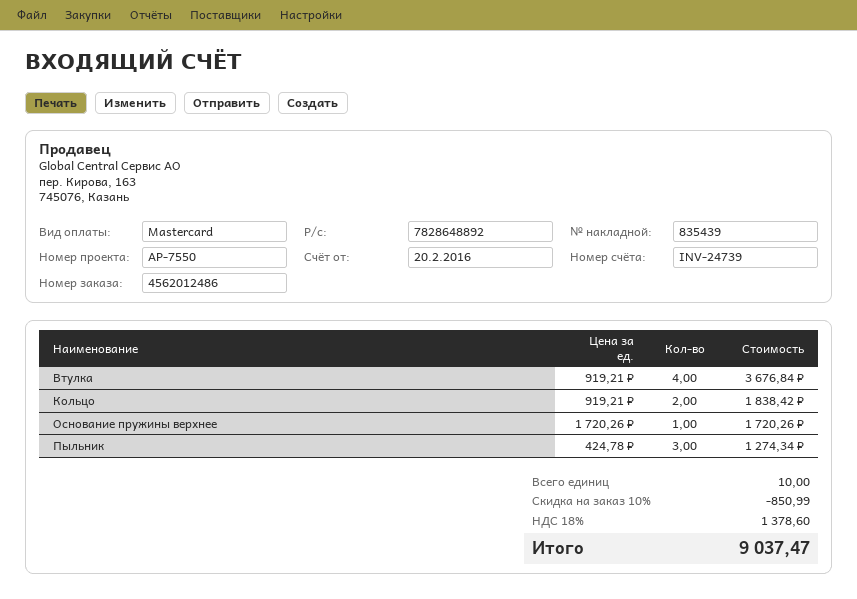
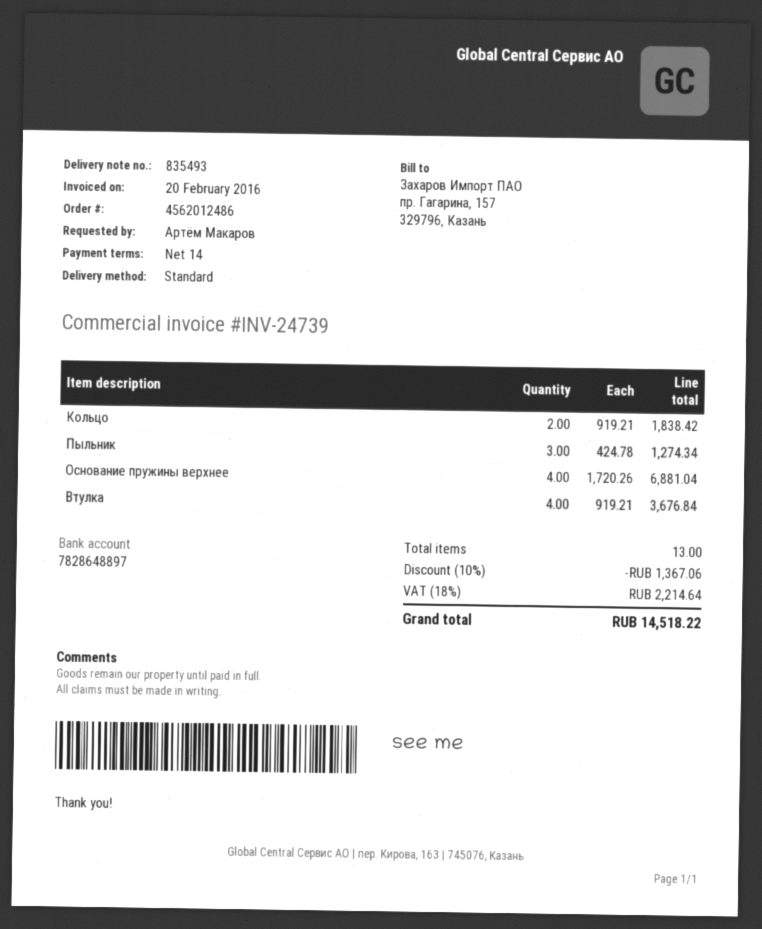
delivery note number: 835439 -> 835493
bank account: 7828648892 -> 7828648897
Основание пружины верхнее: 1 x 1720.26 = 1720.26 -> 4 x 1720.26 = 6881.04
total quantity: 10 -> 13
discount: 10% = 850.99 -> 10% = 1367.06
tax: 18% = 1378.60 -> 18% = 2214.64
total: 9037.47 -> 14518.22

